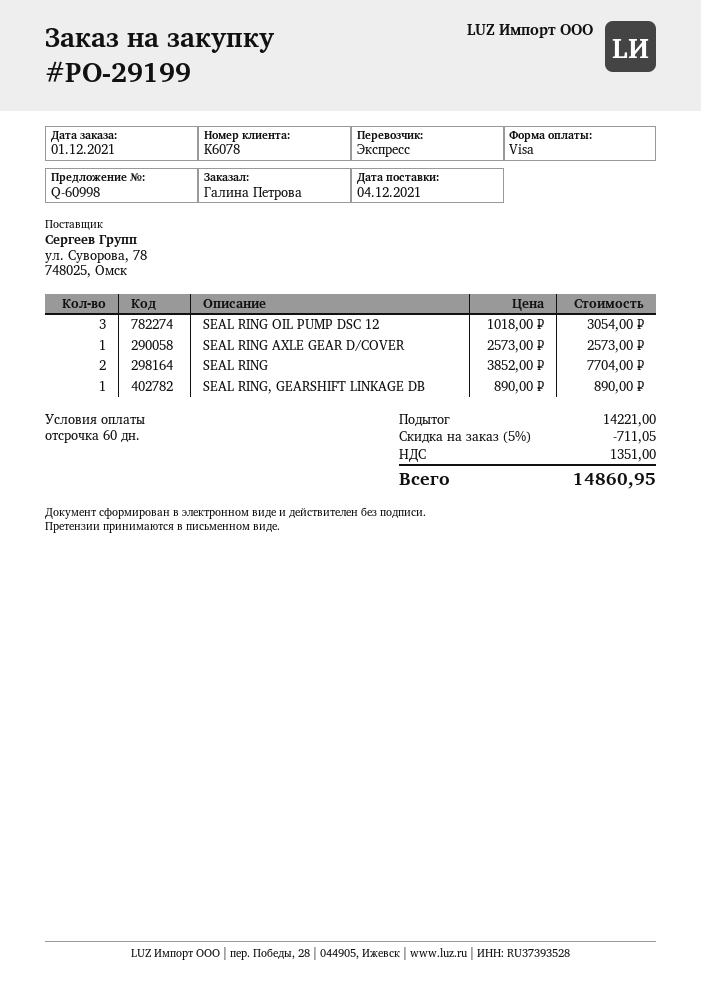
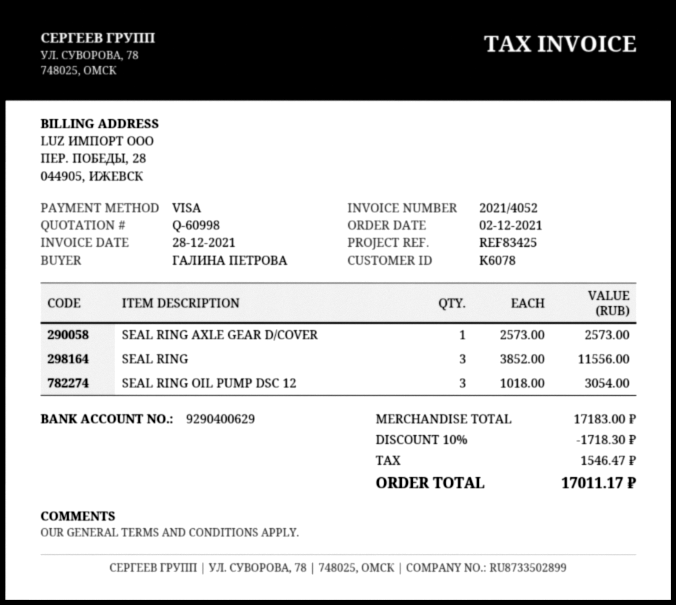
order date: 2021-12-01 -> 2021-12-02
SEAL RING: 2 x 3852.00 = 7704.00 -> 3 x 3852.00 = 11556.00
SEAL RING, GEARSHIFT LINKAGE DB: 1 x 890.00 = 890.00 -> none
subtotal: 14221.00 -> 17183.00
discount: 5% = 711.05 -> 10% = 1718.30
tax: 1351.00 -> 1546.47
total: 14860.95 -> 17011.17

